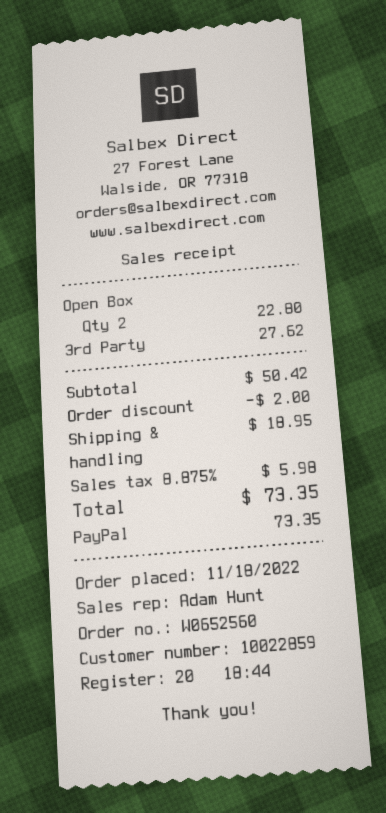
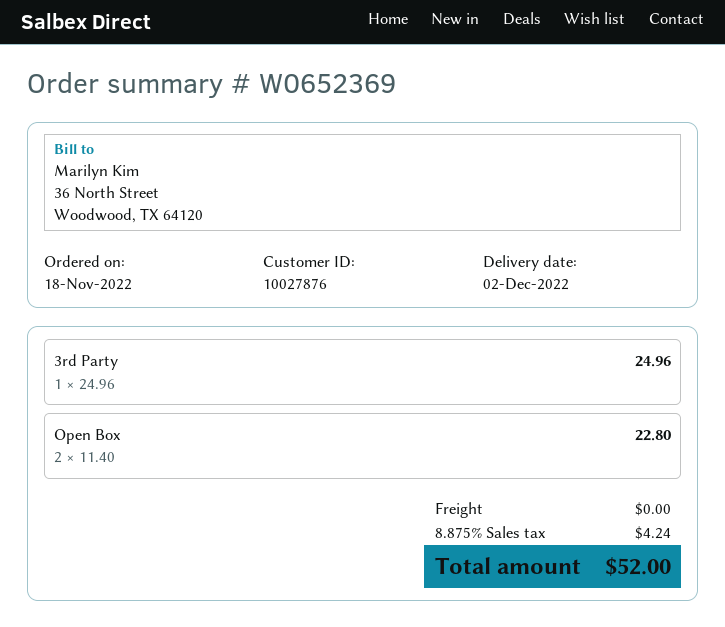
order number: W0652560 -> W0652369
customer number: 10022859 -> 10027876
3rd Party: 1 for 27.62 -> 1 for 24.96
discount: 2.00 -> none
shipping: 18.95 -> 0.00
tax: 8.875% = 5.98 -> 8.875% = 4.24
total: 73.35 -> 52.00

